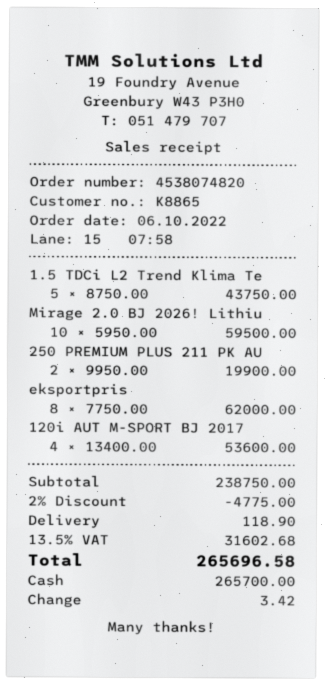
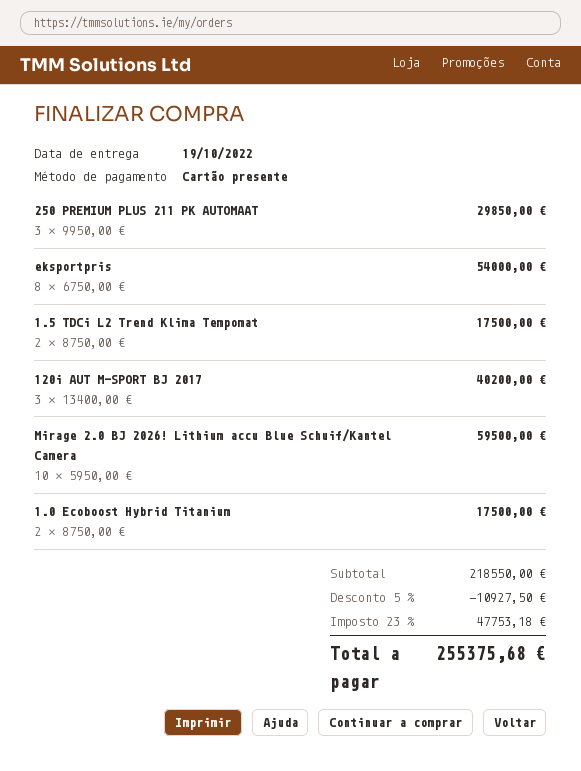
payment method: cash -> gift card
1.5 TDCi L2 Trend Klima Te: 5 x 8750.00 = 43750.00 -> 2 x 8750.00 = 17500.00
250 PREMIUM PLUS 211 PK AU: 2 x 9950.00 = 19900.00 -> 3 x 9950.00 = 29850.00
eksportpris: 8 x 7750.00 = 62000.00 -> 8 x 6750.00 = 54000.00
120i AUT M-SPORT BJ 2017: 4 x 13400.00 = 53600.00 -> 3 x 13400.00 = 40200.00
1.0 Ecoboost Hybrid Titanium: none -> 2 x 8750.00 = 17500.00
subtotal: 238750.00 -> 218550.00
discount: 2% = 4775.00 -> 5% = 10927.50
shipping: 118.90 -> none
tax: 13.5% = 31602.68 -> 23% = 47753.18
total: 265696.58 -> 255375.68

